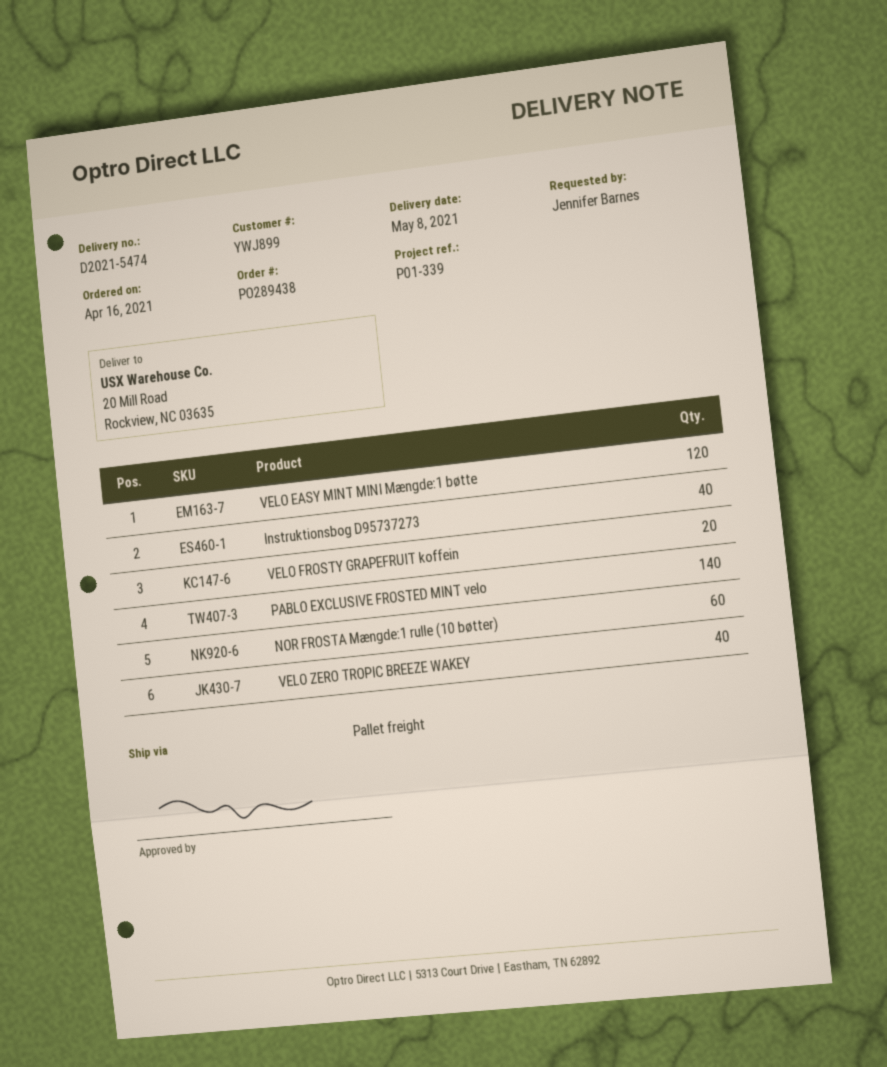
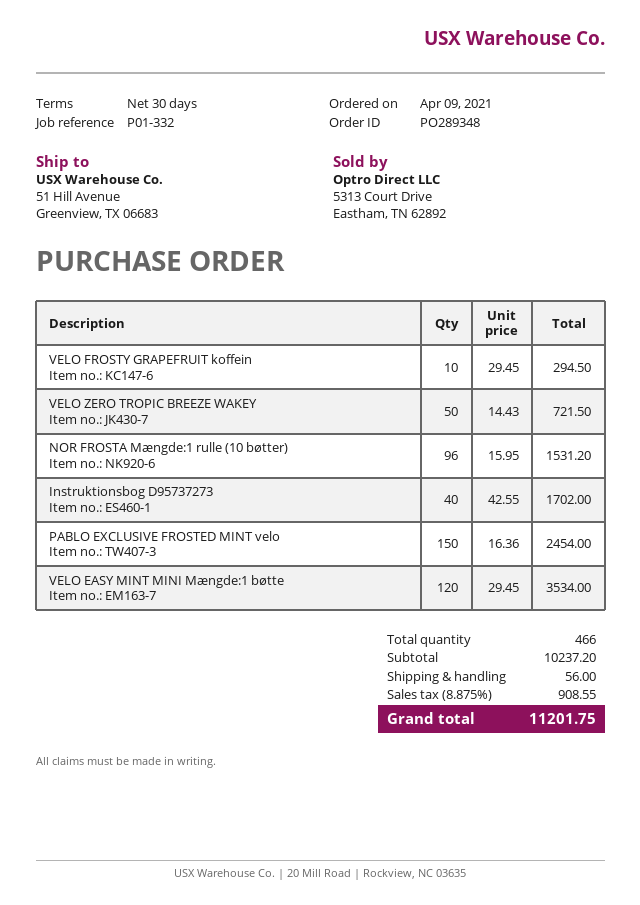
order number: PO289438 -> PO289348
order date: 2021-04-16 -> 2021-04-09
reference: P01-339 -> P01-332
ship to: 20 Mill Road, Rockview, NC 03635 -> 51 Hill Avenue, Greenview, TX 06683
VELO FROSTY GRAPEFRUIT koffein: 20 -> 10
PABLO EXCLUSIVE FROSTED MINT velo: 140 -> 150
NOR FROSTA Mængde:1 rulle (10 bøtter): 60 -> 96
VELO ZERO TROPIC BREEZE WAKEY: 40 -> 50

